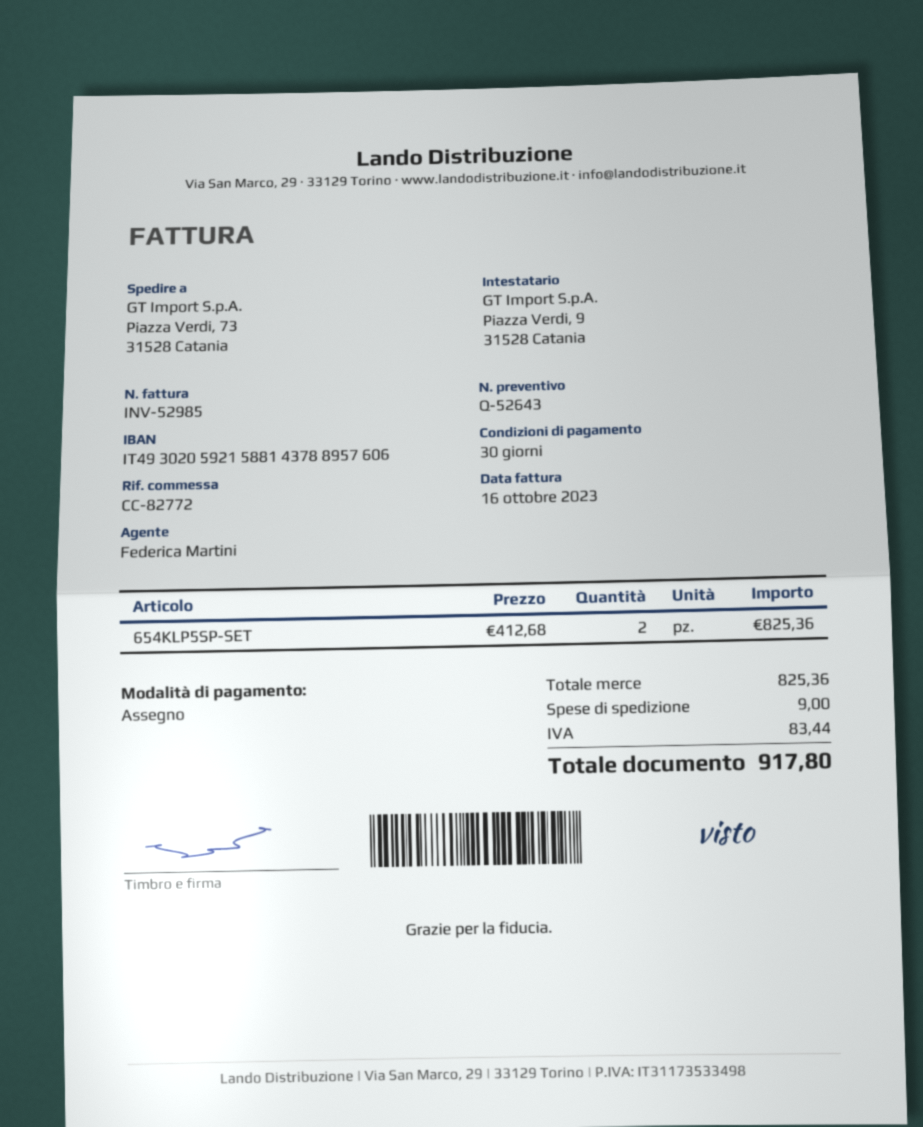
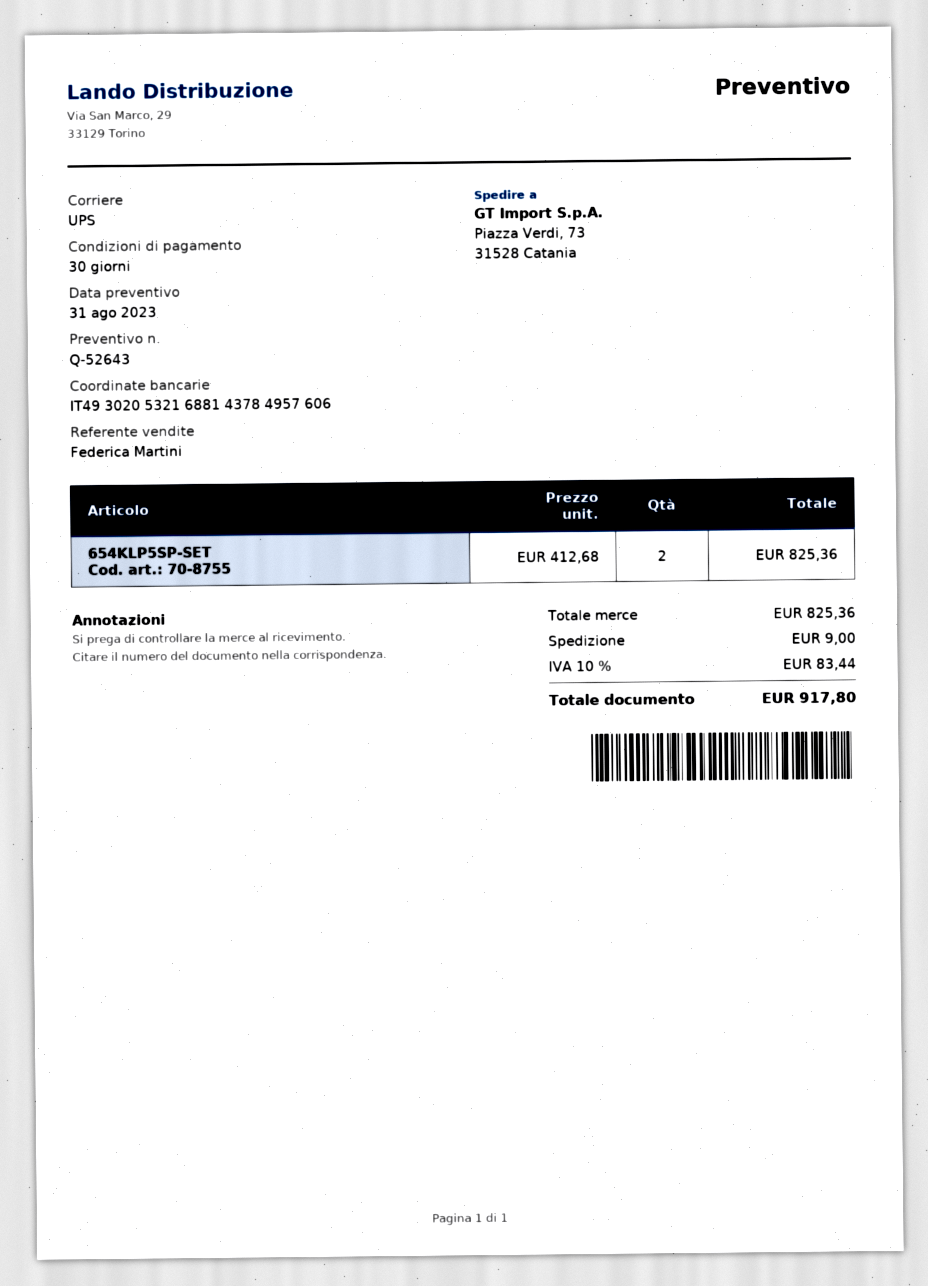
bank account: IT4930205921588143788957606 -> IT4930205321688143784957606

